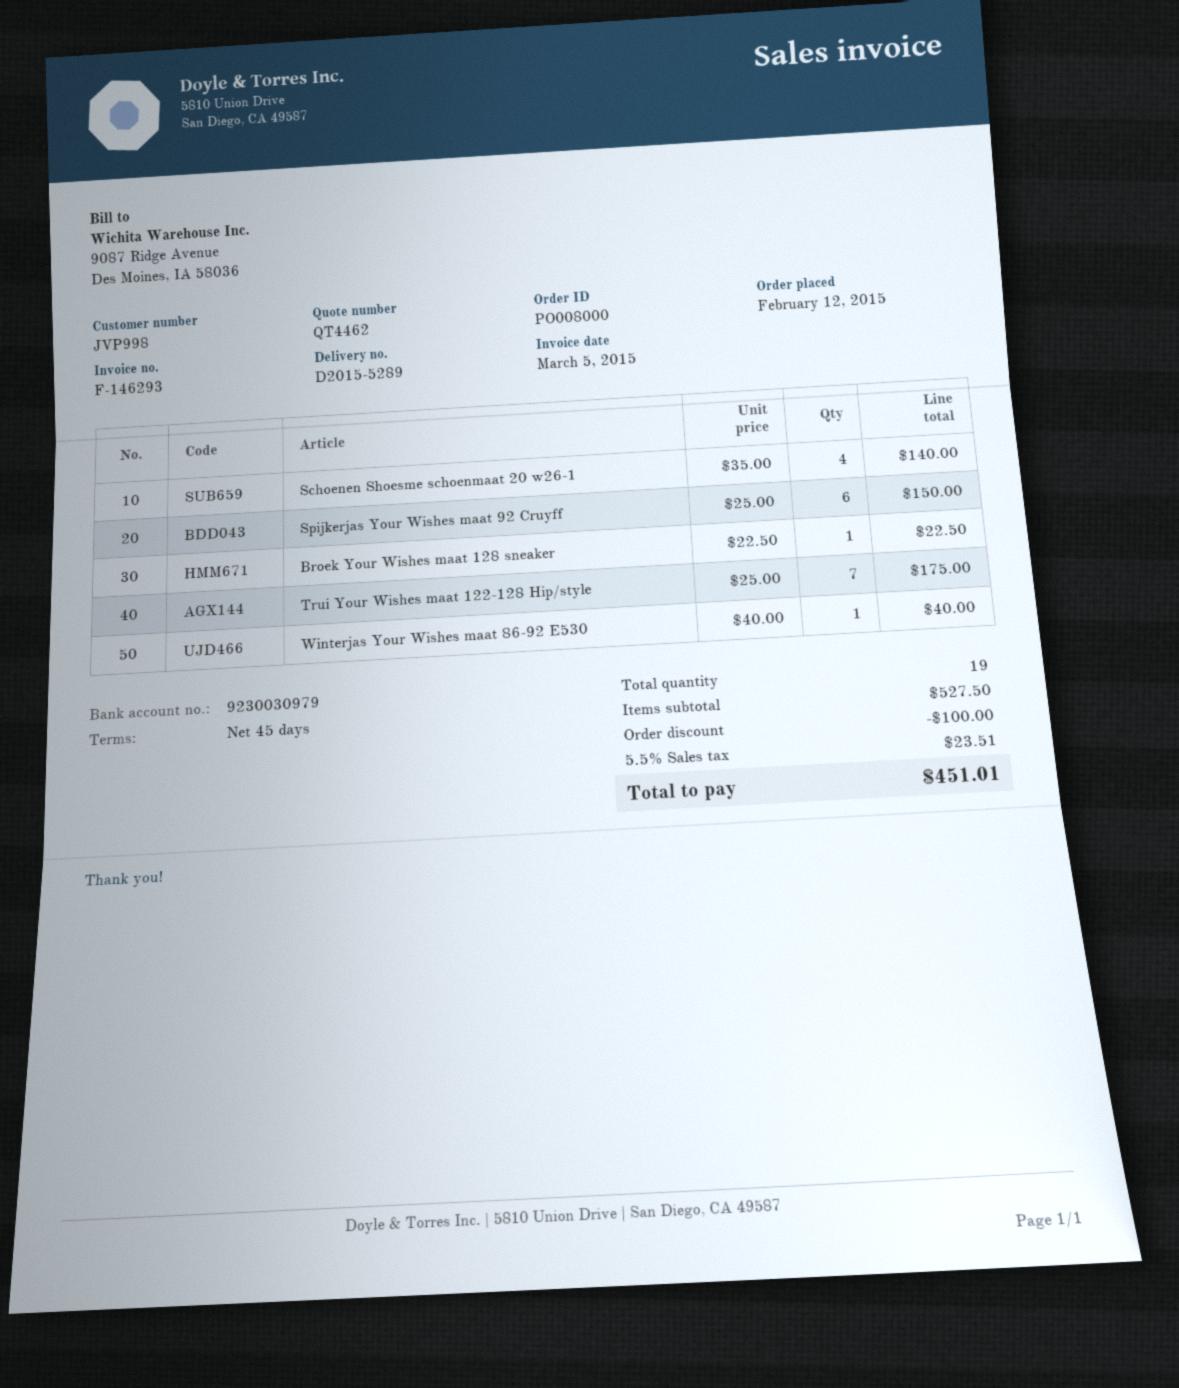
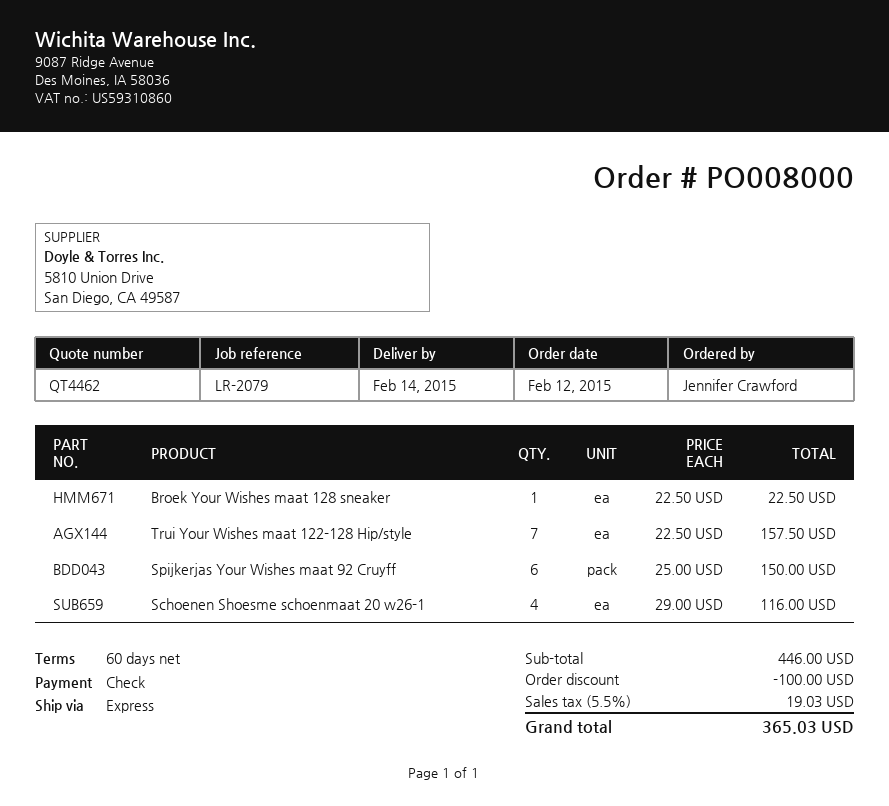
payment terms: 45 days -> 60 days
Schoenen Shoesme schoenmaat 20 w26-1: 4 x 35.00 = 140.00 -> 4 x 29.00 = 116.00
Trui Your Wishes maat 122-128 Hip/style: 7 x 25.00 = 175.00 -> 7 x 22.50 = 157.50
Winterjas Your Wishes maat 86-92 E530: 1 x 40.00 = 40.00 -> none
subtotal: 527.50 -> 446.00
tax: 5.5% = 23.51 -> 5.5% = 19.03
total: 451.01 -> 365.03

